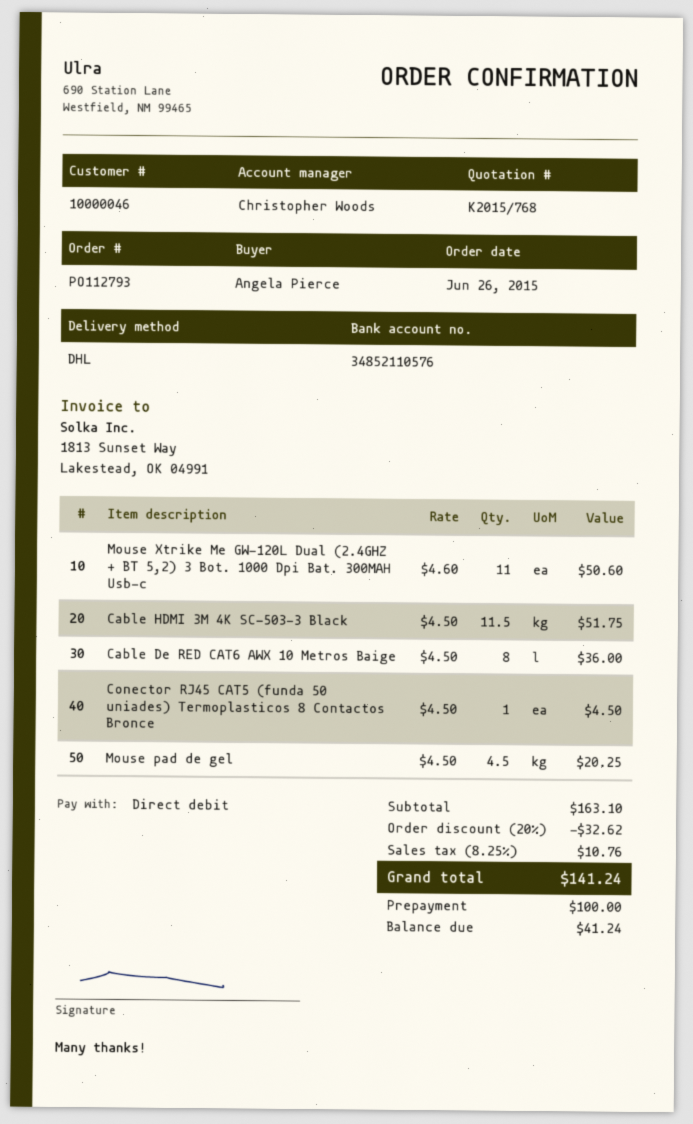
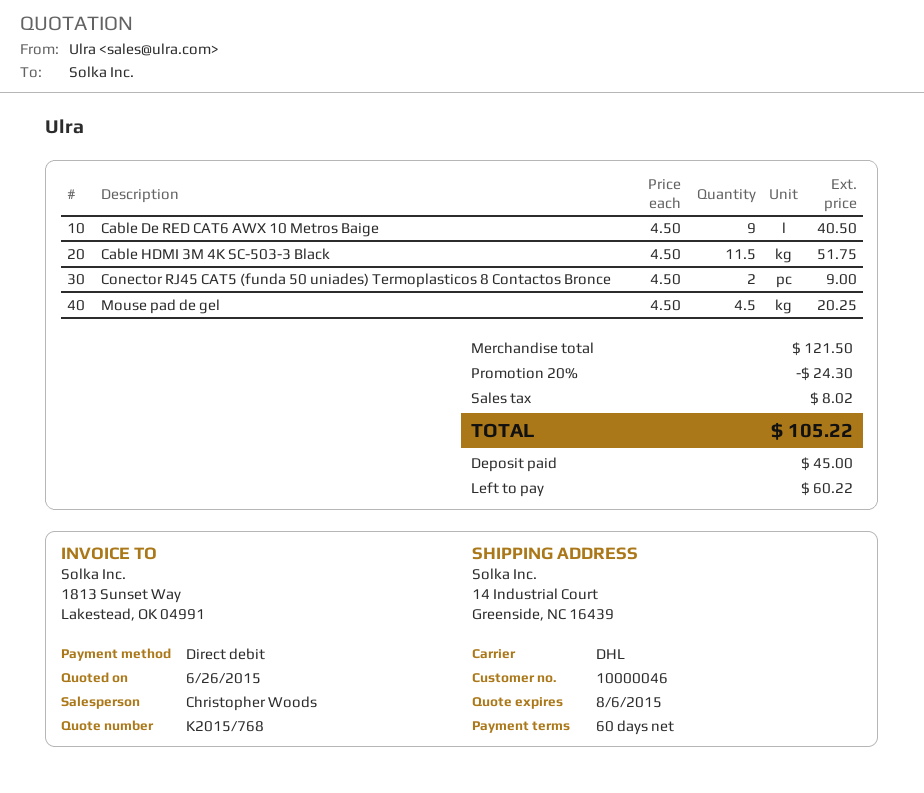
Mouse Xtrike Me GW-120L Dual (2.4GHZ + BT 5,2) 3 Bot. 1000 Dpi Bat. 300MAH Usb-c: 11 x 4.60 = 50.60 -> none
Cable De RED CAT6 AWX 10 Metros Baige: 8 x 4.50 = 36.00 -> 9 x 4.50 = 40.50
Conector RJ45 CAT5 (funda 50 uniades) Termoplasticos 8 Contactos Bronce: 1 x 4.50 = 4.50 -> 2 x 4.50 = 9.00
subtotal: 163.10 -> 121.50
discount: 20% = 32.62 -> 20% = 24.30
tax: 10.76 -> 8.02
total: 141.24 -> 105.22
deposit: 100.00 -> 45.00
balance: 41.24 -> 60.22

